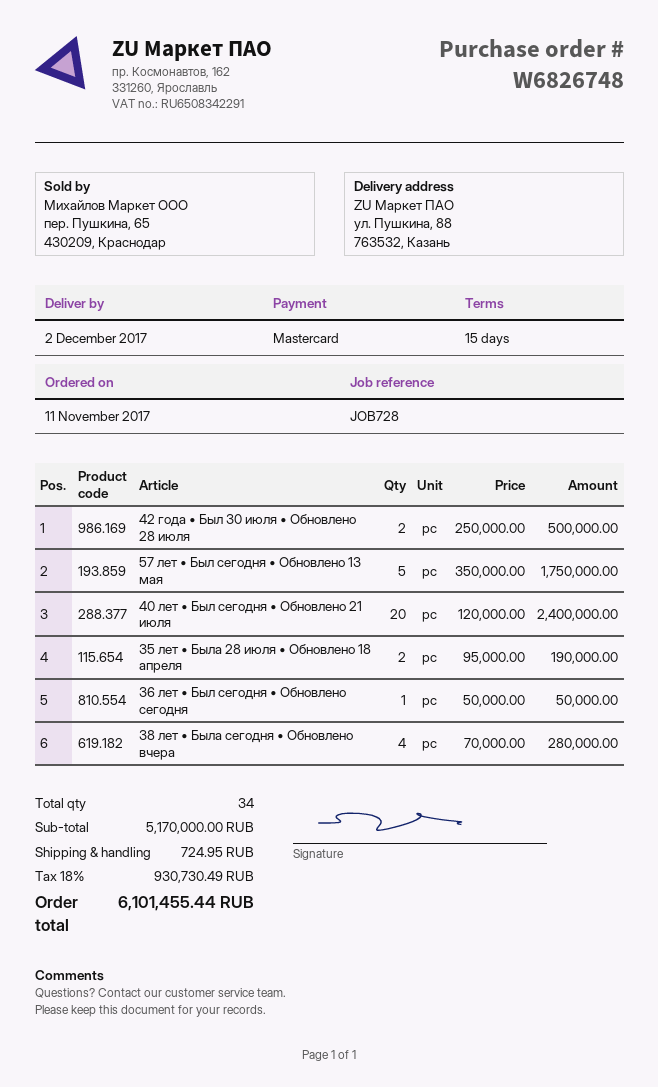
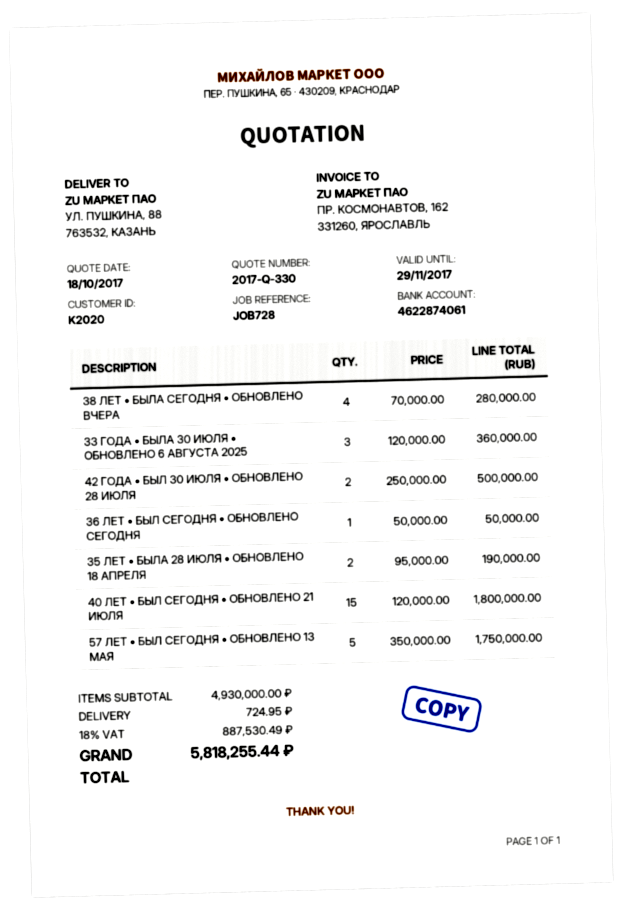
40 лет • Был сегодня • Обновлено 21 июля: 20 x 120000.00 = 2400000.00 -> 15 x 120000.00 = 1800000.00
33 ГОДА • БЫЛА 30 ИЮЛЯ • ОБНОВЛЕНО 6 АВГУСТА 2025: none -> 3 x 120000.00 = 360000.00
subtotal: 5170000.00 -> 4930000.00
tax: 18% = 930730.49 -> 18% = 887530.49
total: 6101455.44 -> 5818255.44

